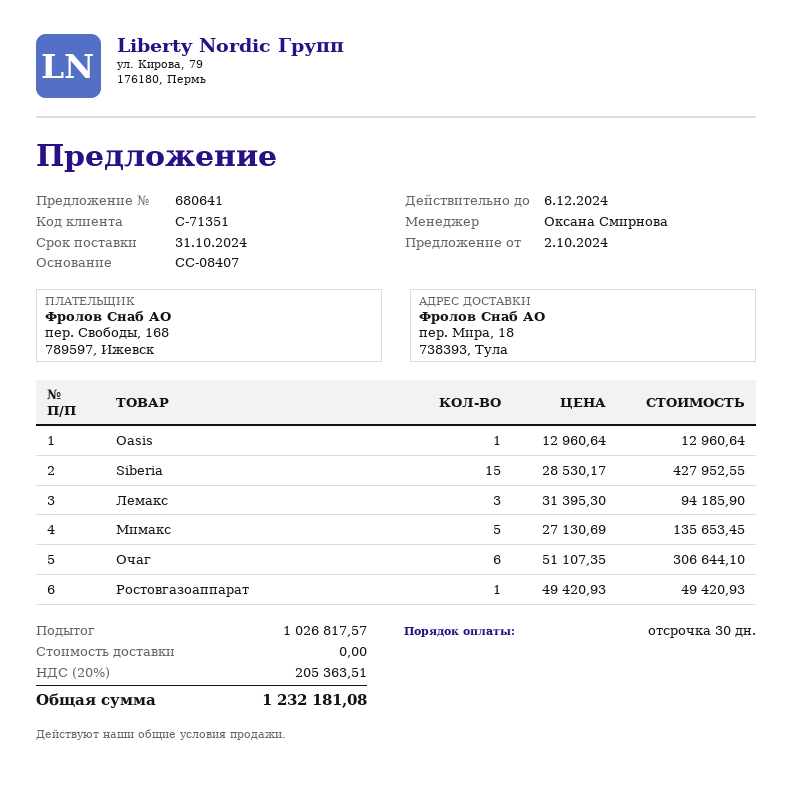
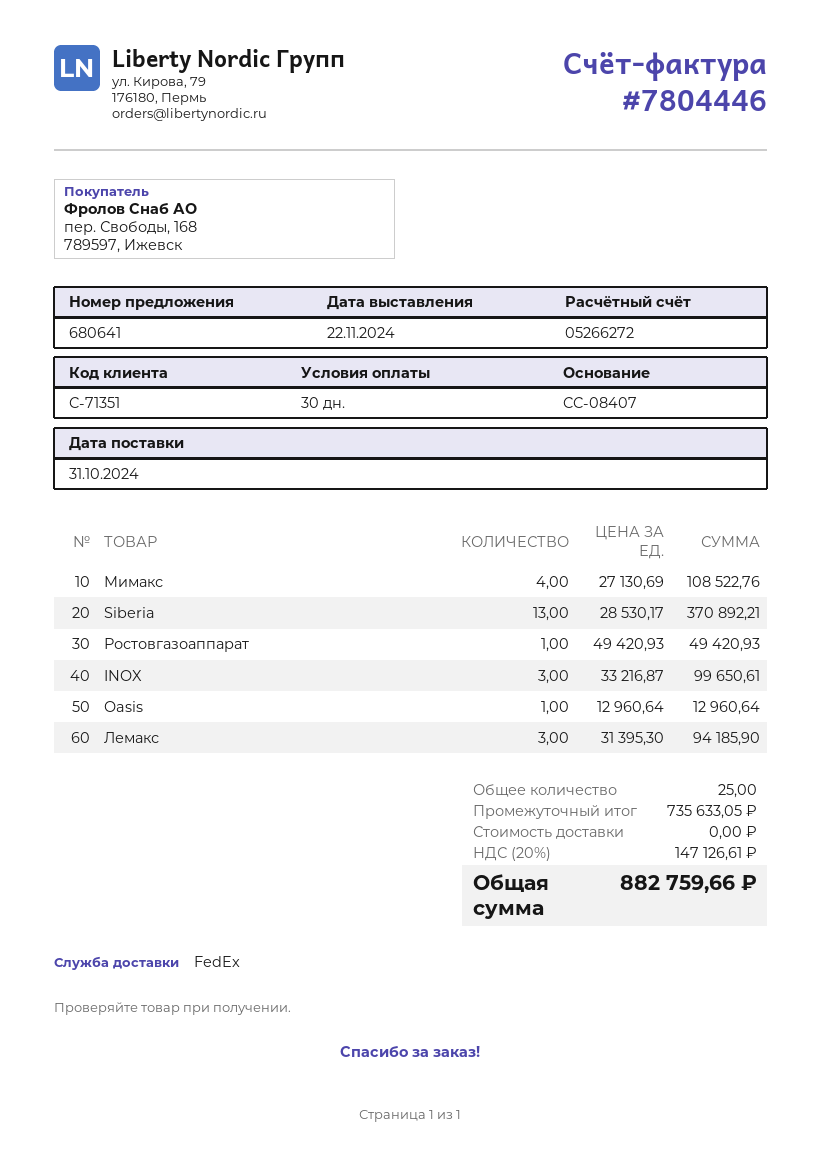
Siberia: 15 x 28530.17 = 427952.55 -> 13 x 28530.17 = 370892.21
Мимакс: 5 x 27130.69 = 135653.45 -> 4 x 27130.69 = 108522.76
Очаг: 6 x 51107.35 = 306644.10 -> none
INOX: none -> 3 x 33216.87 = 99650.61
subtotal: 1026817.57 -> 735633.05
tax: 20% = 205363.51 -> 20% = 147126.61
total: 1232181.08 -> 882759.66

